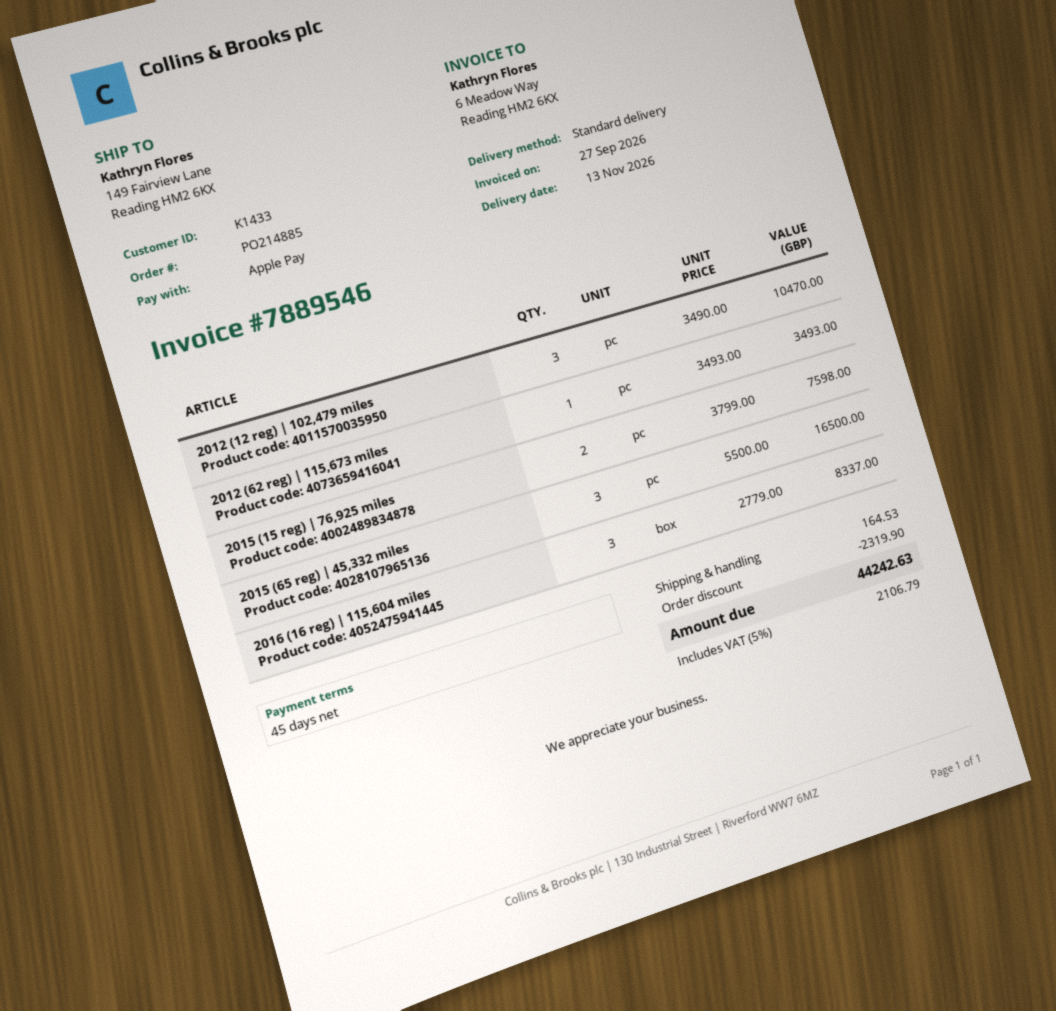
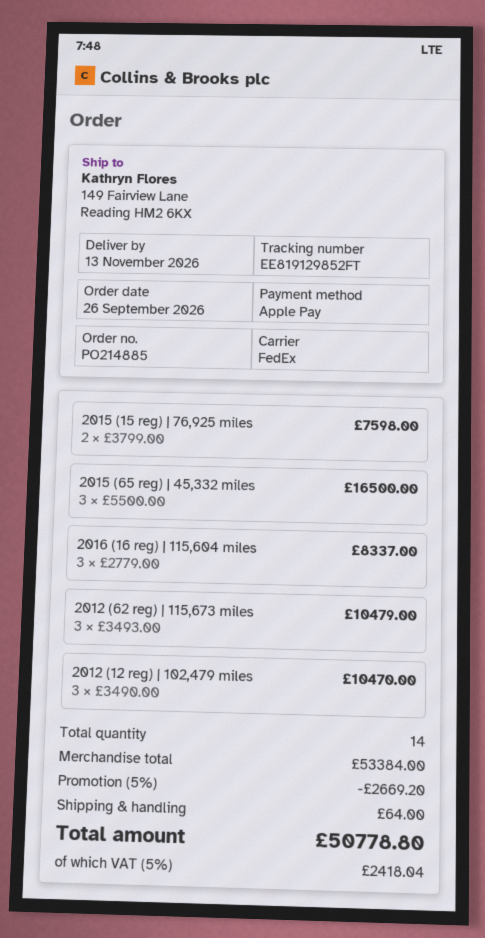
shipping method: standard -> FedEx
2012 (62 reg) | 115,673 miles: 1 x 3493.00 = 3493.00 -> 3 x 3493.00 = 10479.00
discount: 2319.90 -> 2669.20
shipping: 164.53 -> 64.00
tax: 5% = 2106.79 -> 5% = 2418.04
total: 44242.63 -> 50778.80

